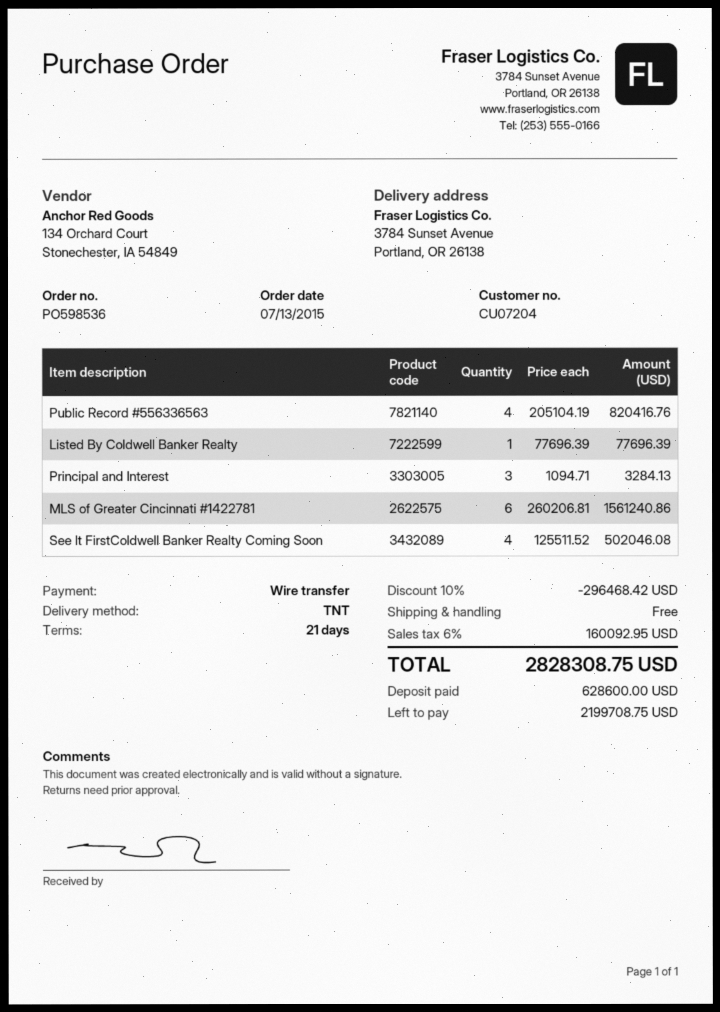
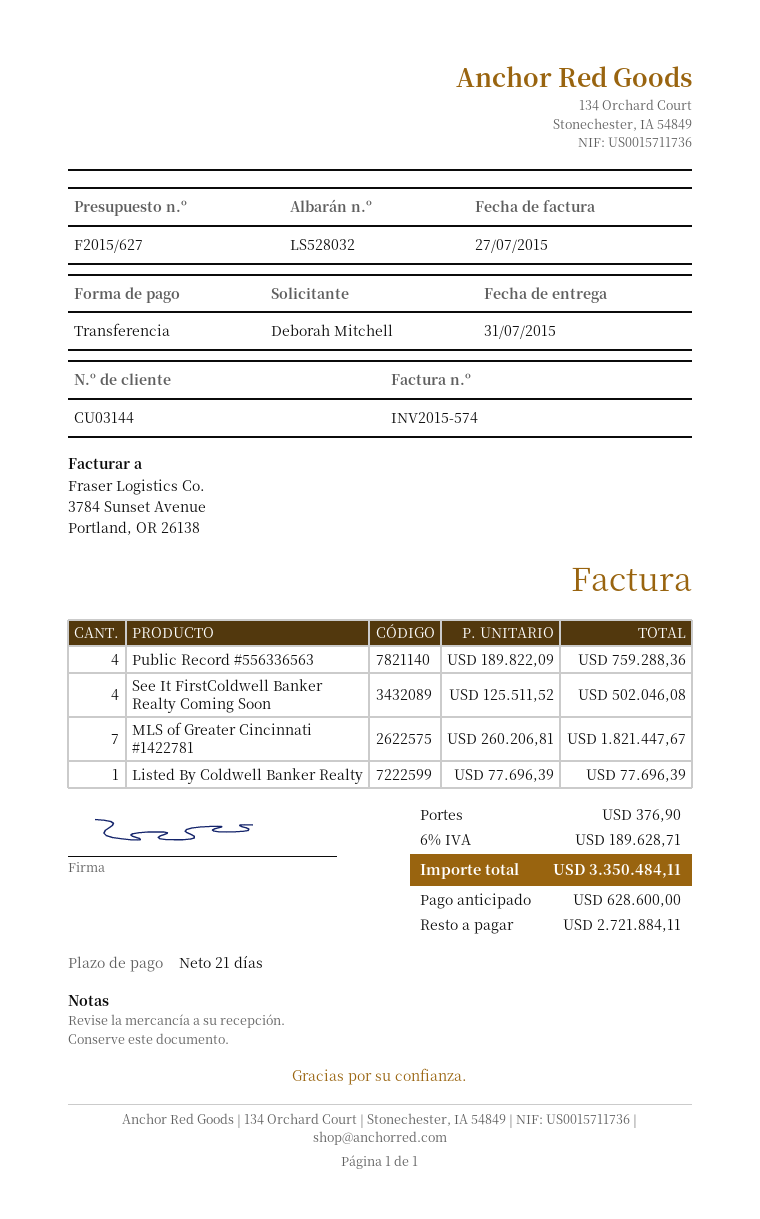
customer number: CU07204 -> CU03144
Public Record #556336563: 4 x 205104.19 = 820416.76 -> 4 x 189822.09 = 759288.36
Principal and Interest: 3 x 1094.71 = 3284.13 -> none
MLS of Greater Cincinnati #1422781: 6 x 260206.81 = 1561240.86 -> 7 x 260206.81 = 1821447.67
discount: 10% = 296468.42 -> none
shipping: 0.00 -> 376.90
tax: 6% = 160092.95 -> 6% = 189628.71
total: 2828308.75 -> 3350484.11
balance: 2199708.75 -> 2721884.11

